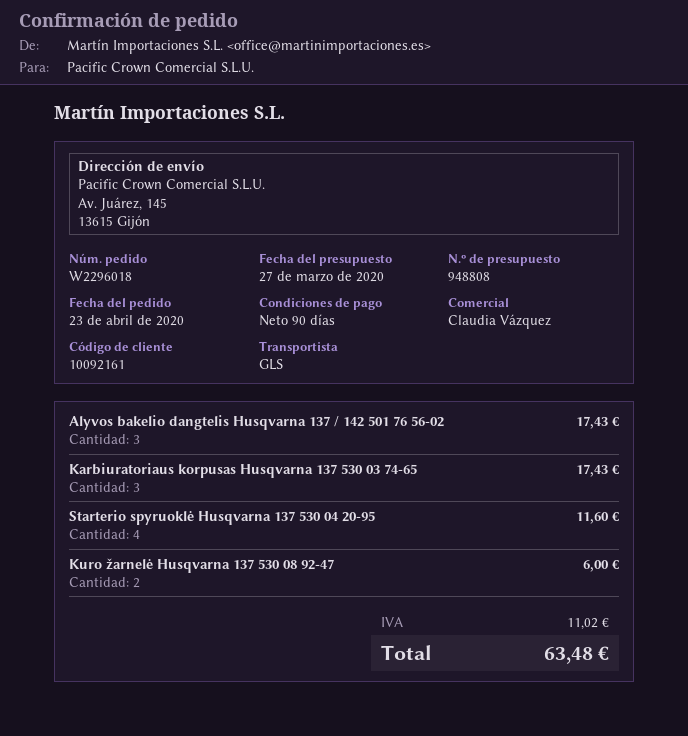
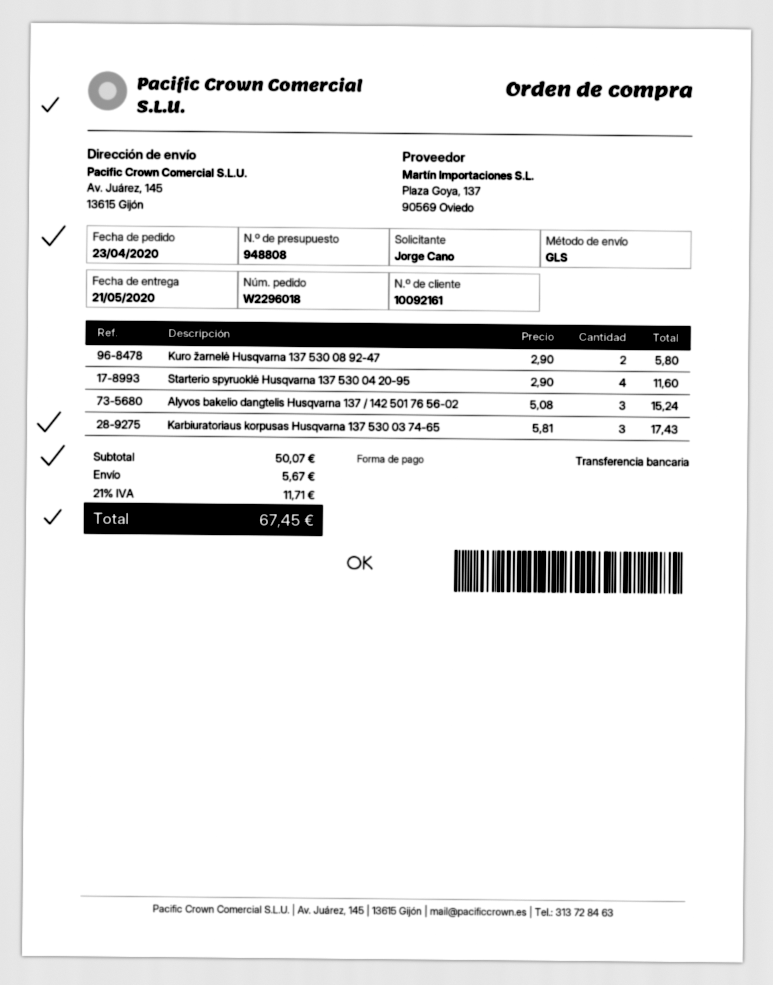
Alyvos bakelio dangtelis Husqvarna 137 / 142 501 76 56-02: 3 for 17.43 -> 3 for 15.24
Kuro žarnelė Husqvarna 137 530 08 92-47: 2 for 6.00 -> 2 for 5.80
shipping: none -> 5.67
tax: 11.02 -> 11.71
total: 63.48 -> 67.45

